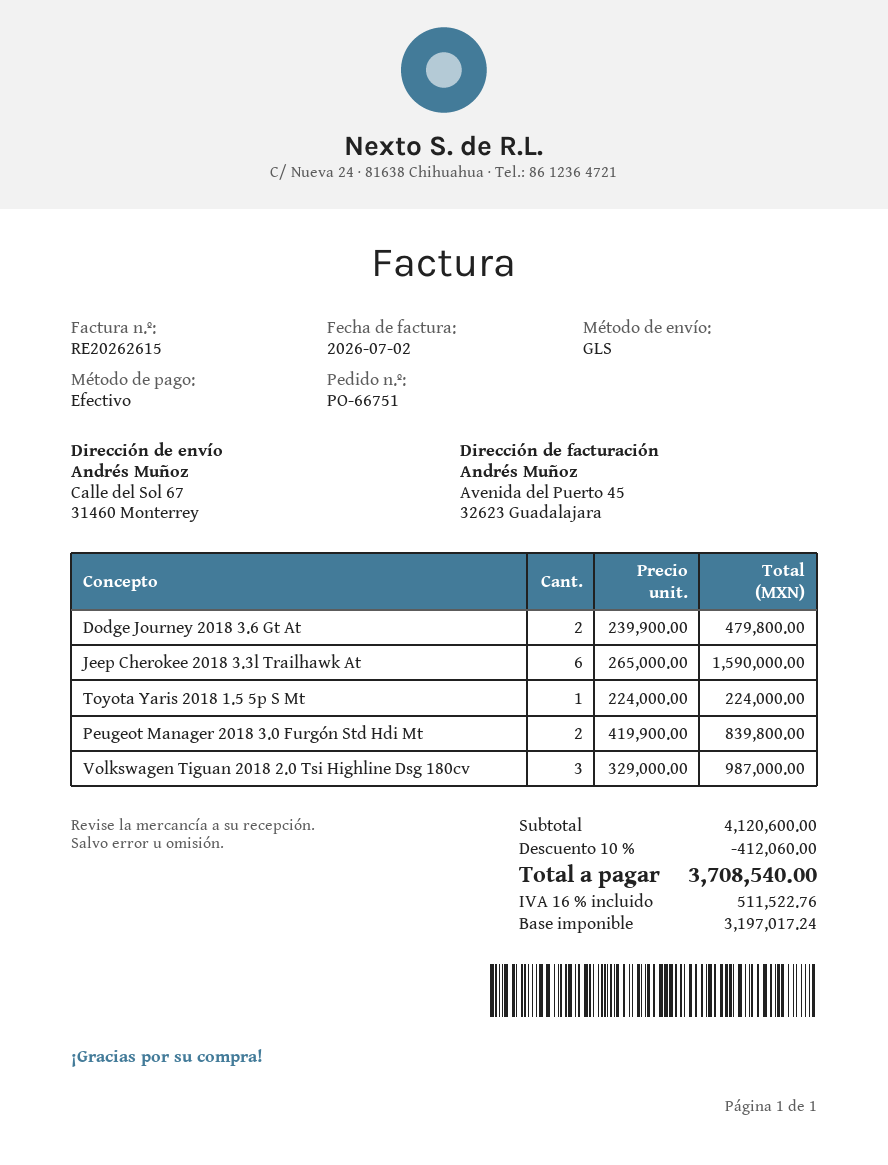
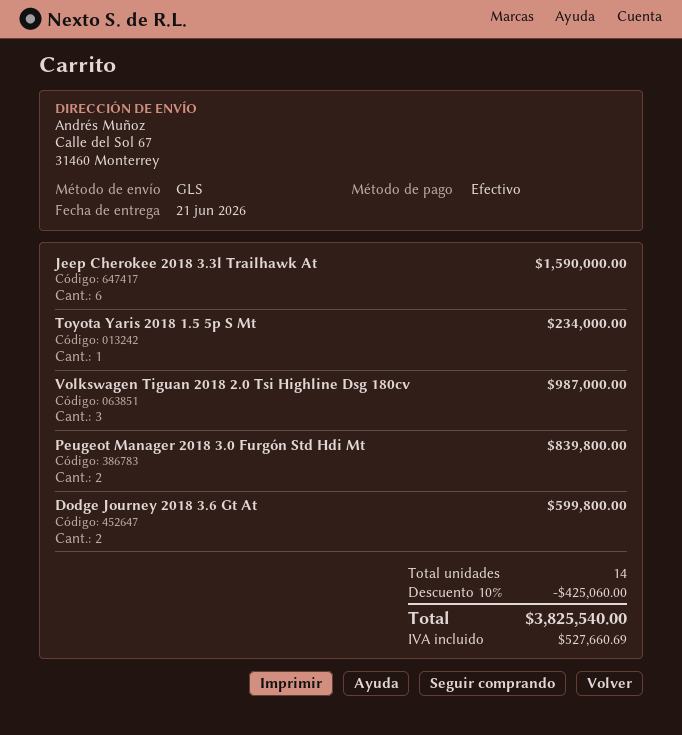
Dodge Journey 2018 3.6 Gt At: 2 for 479800.00 -> 2 for 599800.00
Toyota Yaris 2018 1.5 5p S Mt: 1 for 224000.00 -> 1 for 234000.00
discount: 10% = 412060.00 -> 10% = 425060.00
tax: 511522.76 -> 527660.69
total: 3708540.00 -> 3825540.00

